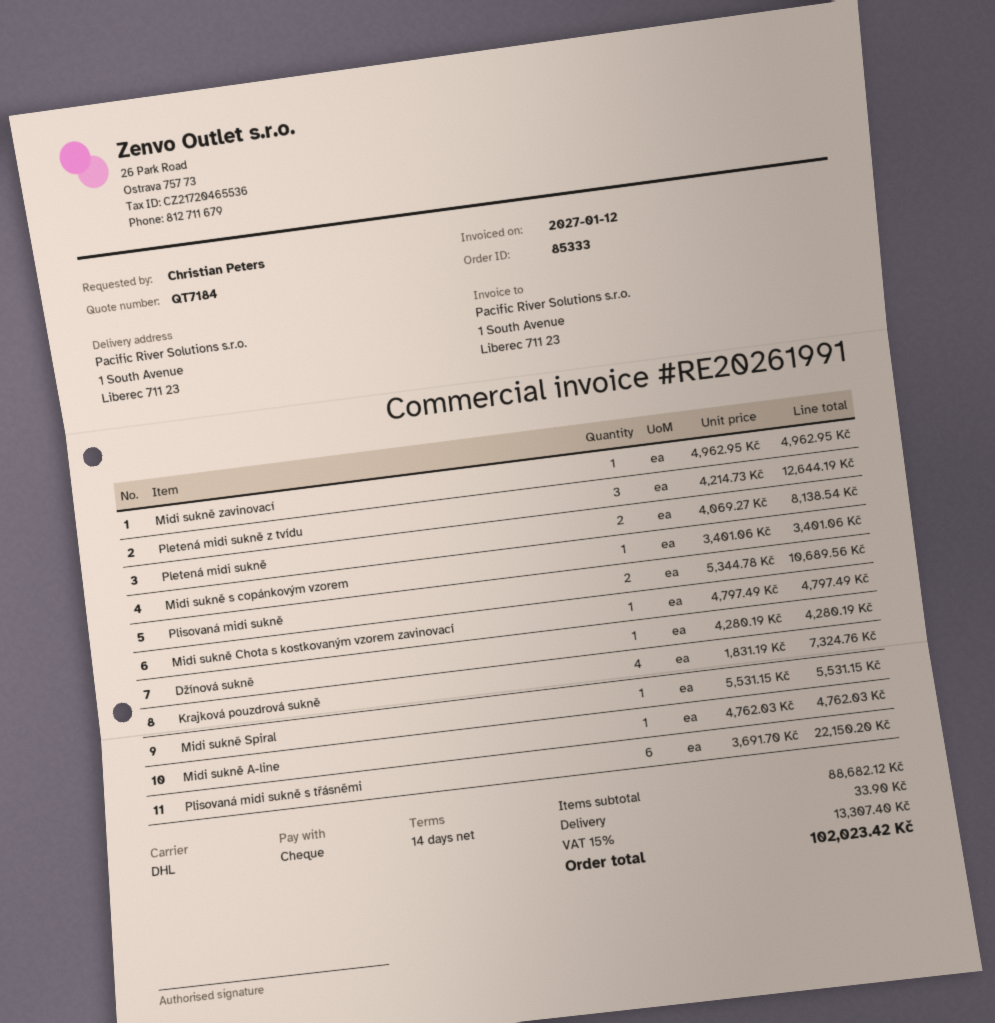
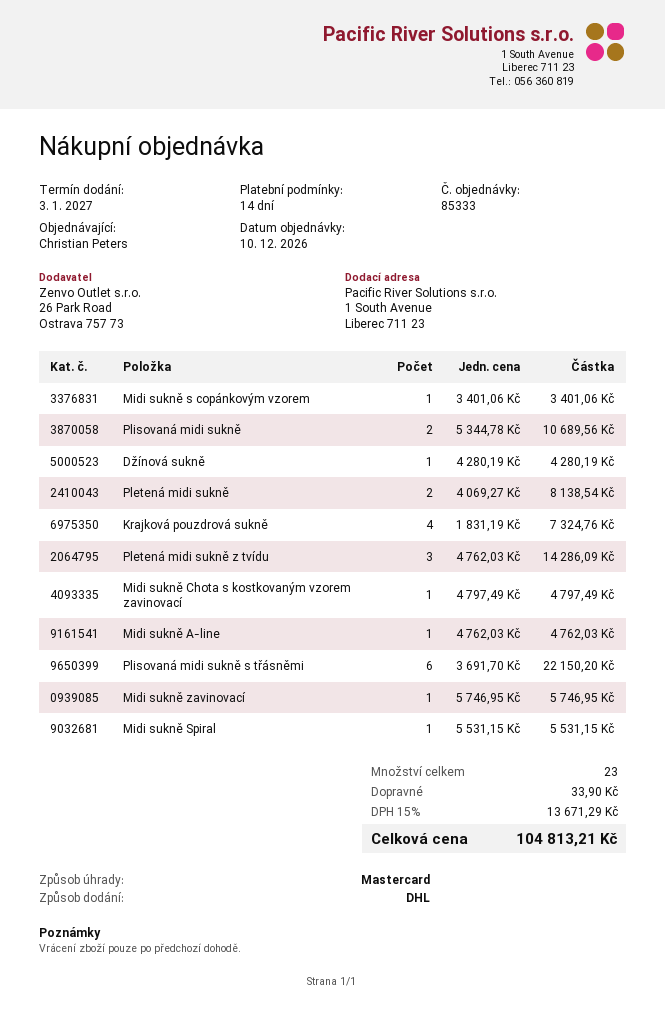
payment method: cheque -> Mastercard
Midi sukně zavinovací: 1 x 4962.95 = 4962.95 -> 1 x 5746.95 = 5746.95
Pletená midi sukně z tvídu: 3 x 4214.73 = 12644.19 -> 3 x 4762.03 = 14286.09
tax: 15% = 13307.40 -> 15% = 13671.29
total: 102023.42 -> 104813.21

